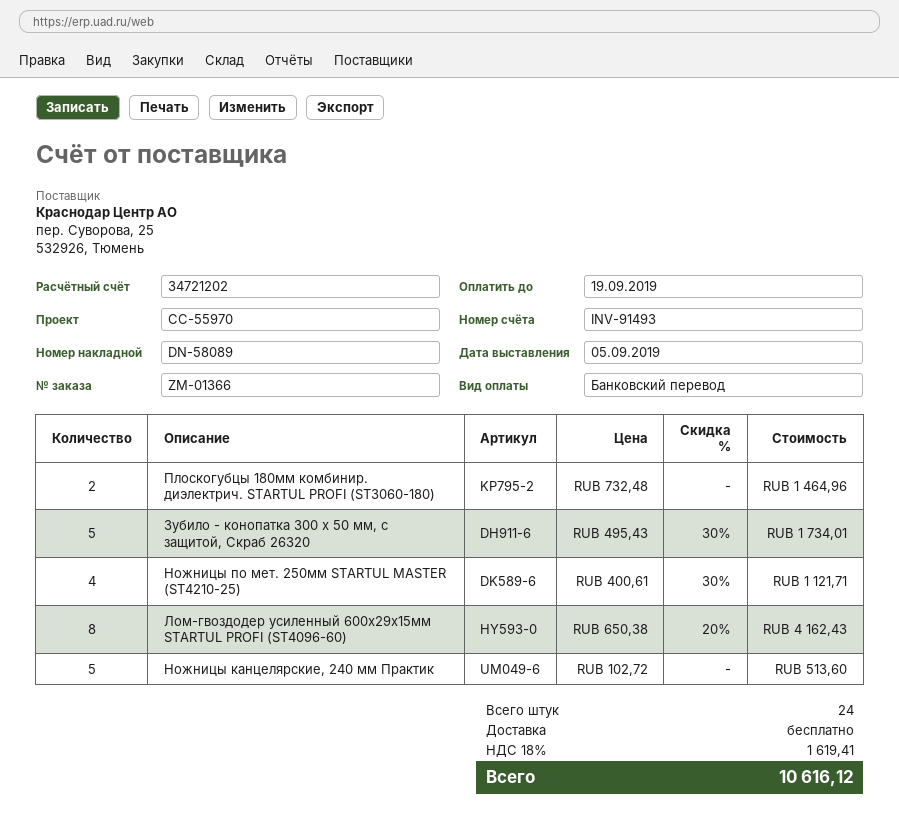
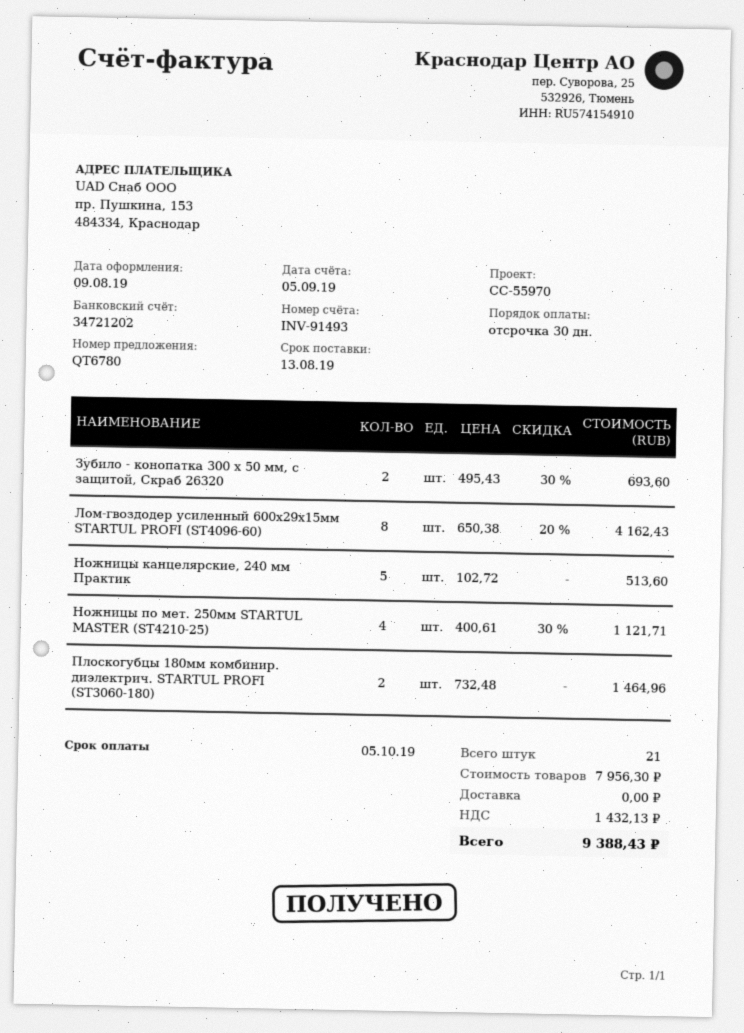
due date: 2019-09-19 -> 2019-10-05
Зубило - конопатка 300 х 50 мм, с защитой, Скраб 26320: 5 x 495.43 - 30% = 1734.01 -> 2 x 495.43 - 30% = 693.60
total quantity: 24 -> 21
tax: 1619.41 -> 1432.13
total: 10616.12 -> 9388.43

